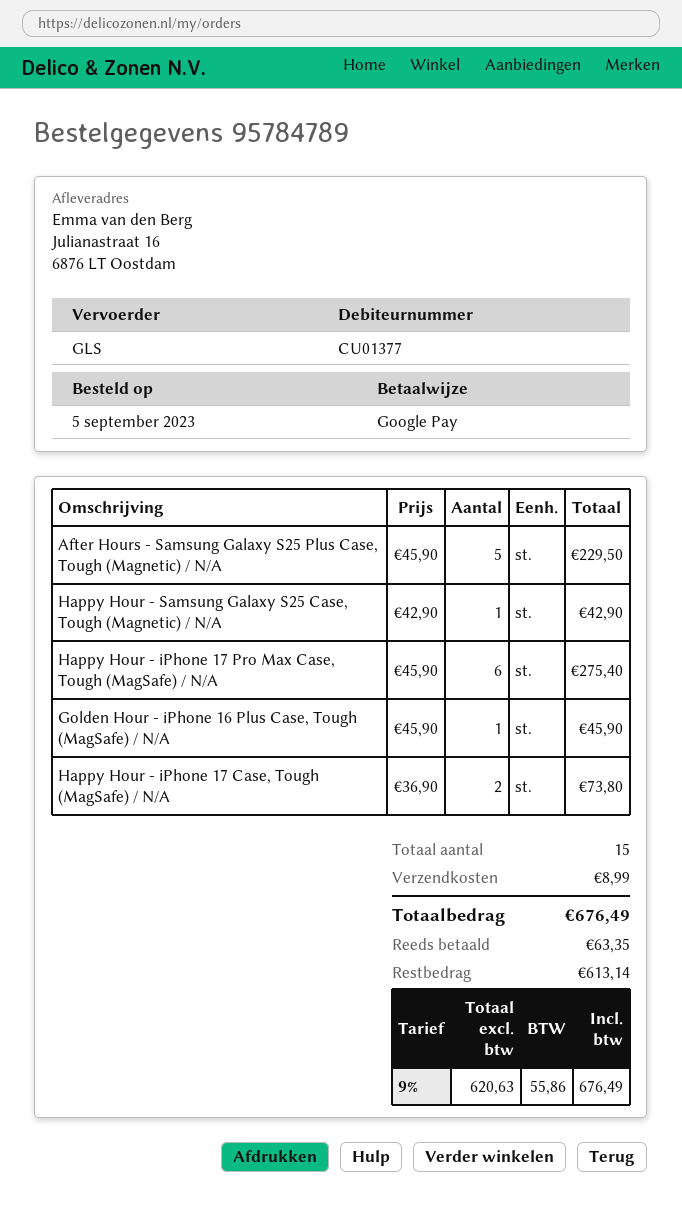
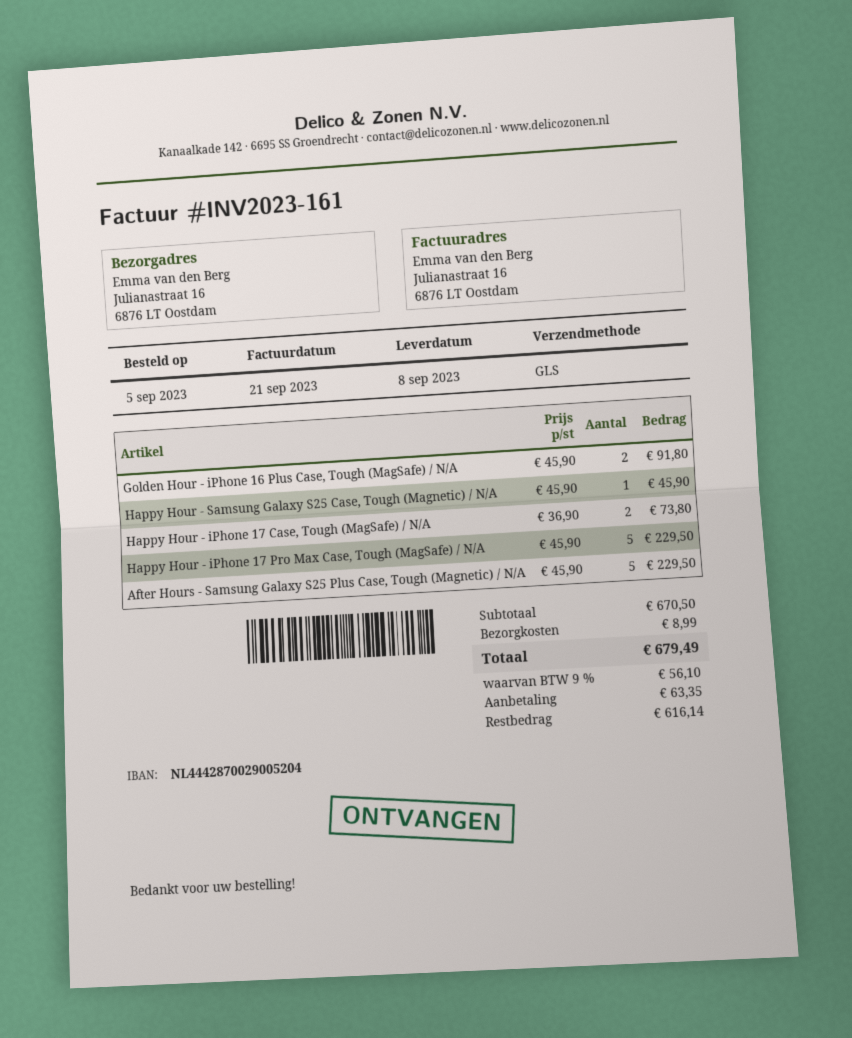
Happy Hour - Samsung Galaxy S25 Case, Tough (Magnetic) / N/A: 1 x 42.90 = 42.90 -> 1 x 45.90 = 45.90
Happy Hour - iPhone 17 Pro Max Case, Tough (MagSafe) / N/A: 6 x 45.90 = 275.40 -> 5 x 45.90 = 229.50
Golden Hour - iPhone 16 Plus Case, Tough (MagSafe) / N/A: 1 x 45.90 = 45.90 -> 2 x 45.90 = 91.80
tax: 9% = 55.86 -> 9% = 56.10
total: 676.49 -> 679.49
balance: 613.14 -> 616.14

